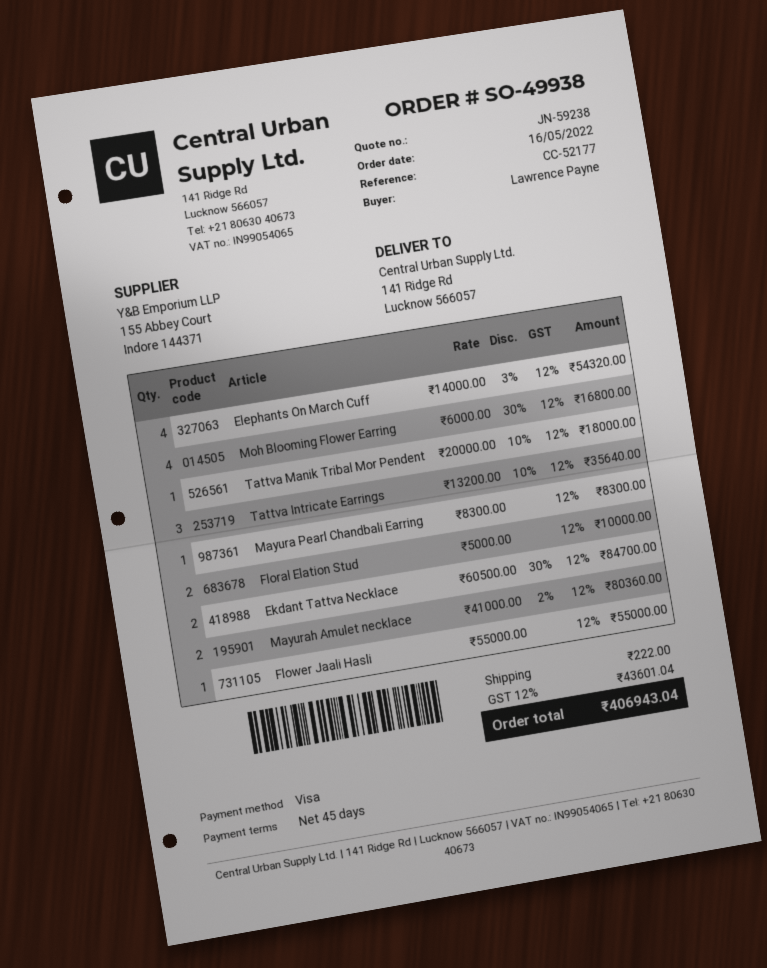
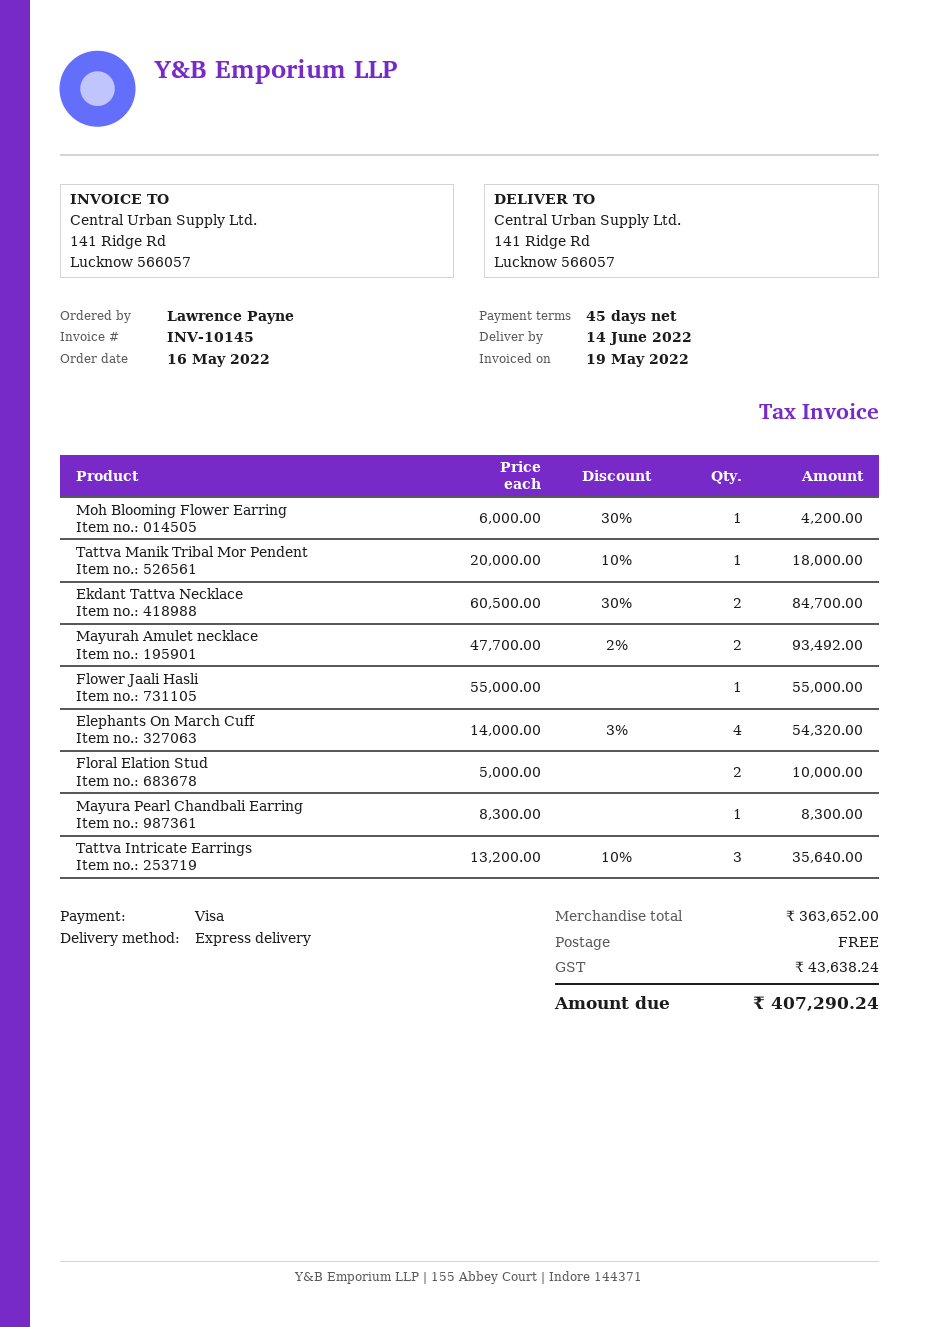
Moh Blooming Flower Earring: 4 x 6000.00 - 30% = 16800.00 -> 1 x 6000.00 - 30% = 4200.00
Mayurah Amulet necklace: 2 x 41000.00 - 2% = 80360.00 -> 2 x 47700.00 - 2% = 93492.00
shipping: 222.00 -> 0.00
tax: 43601.04 -> 43638.24
total: 406943.04 -> 407290.24

